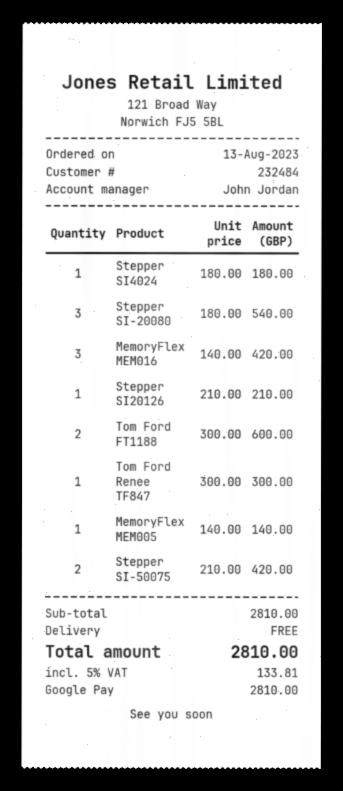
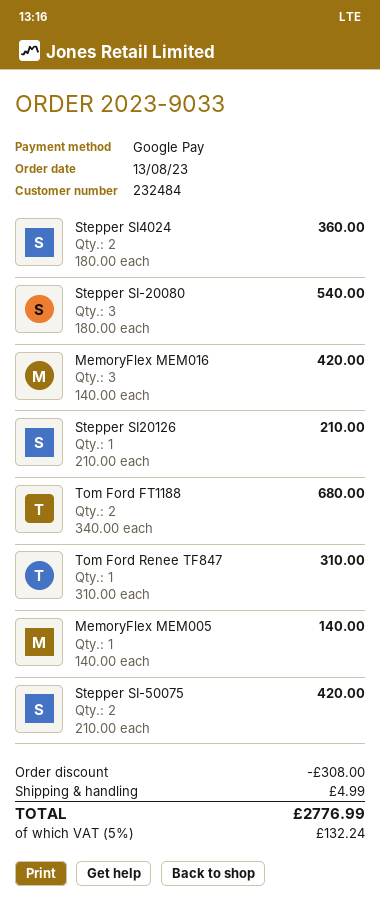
Stepper SI4024: 1 x 180.00 = 180.00 -> 2 x 180.00 = 360.00
Tom Ford FT1188: 2 x 300.00 = 600.00 -> 2 x 340.00 = 680.00
Tom Ford Renee TF847: 1 x 300.00 = 300.00 -> 1 x 310.00 = 310.00
discount: none -> 308.00
shipping: 0.00 -> 4.99
tax: 5% = 133.81 -> 5% = 132.24
total: 2810.00 -> 2776.99

